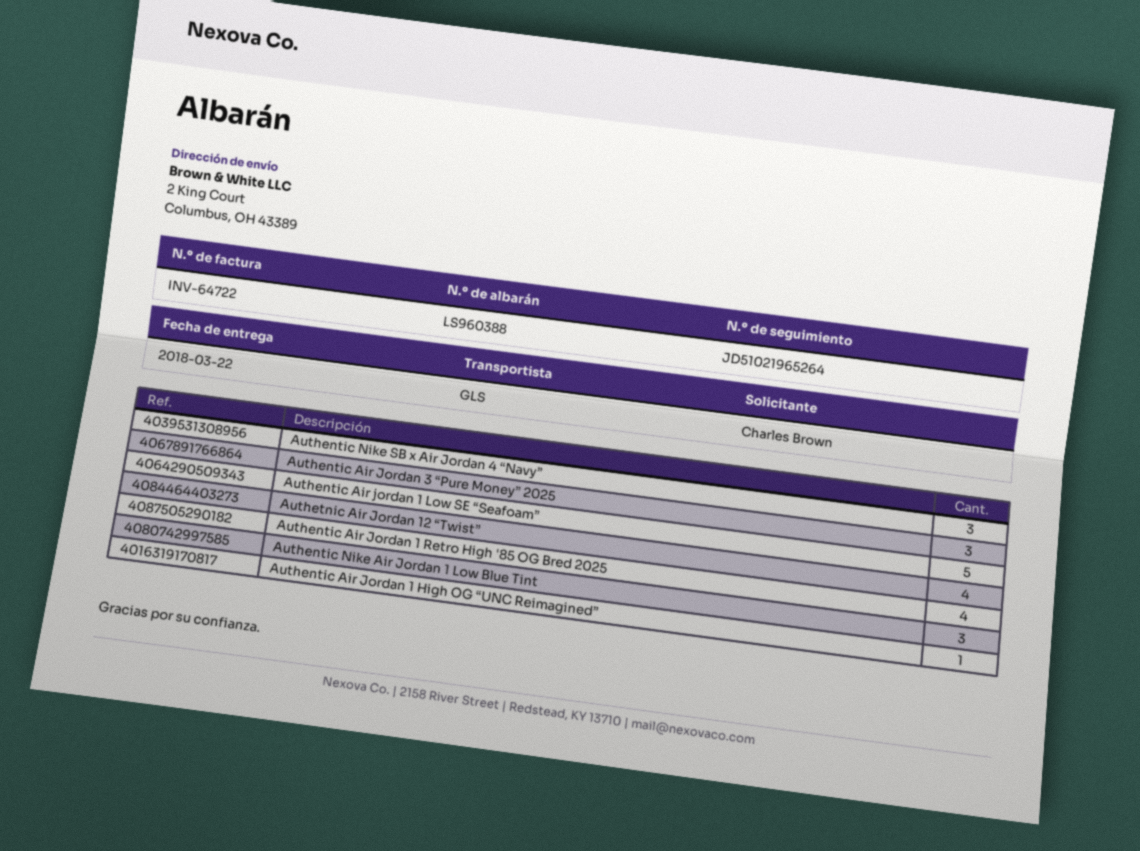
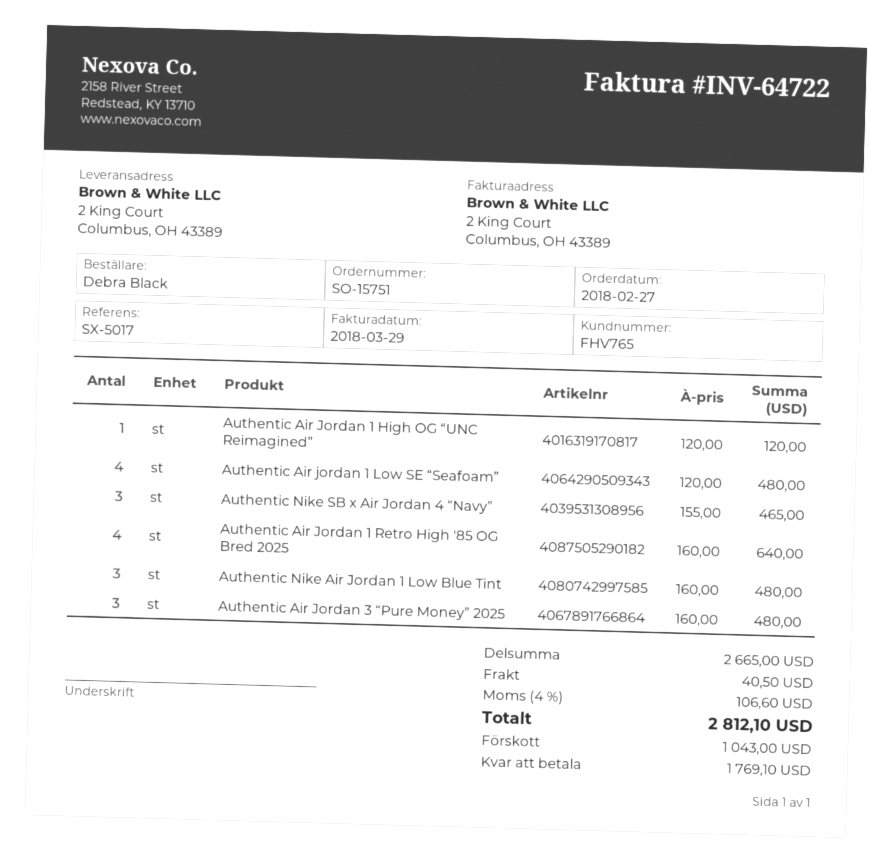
ordered by: Charles Brown -> Debra Black
Authentic Air jordan 1 Low SE “Seafoam”: 5 -> 4
Authetnic Air Jordan 12 “Twist”: 4 -> none

